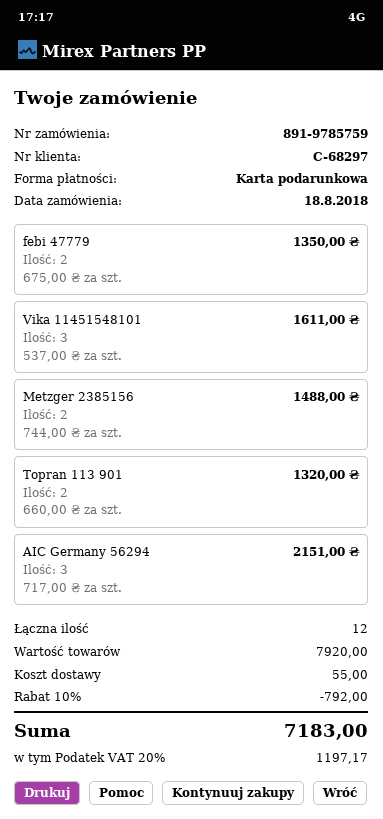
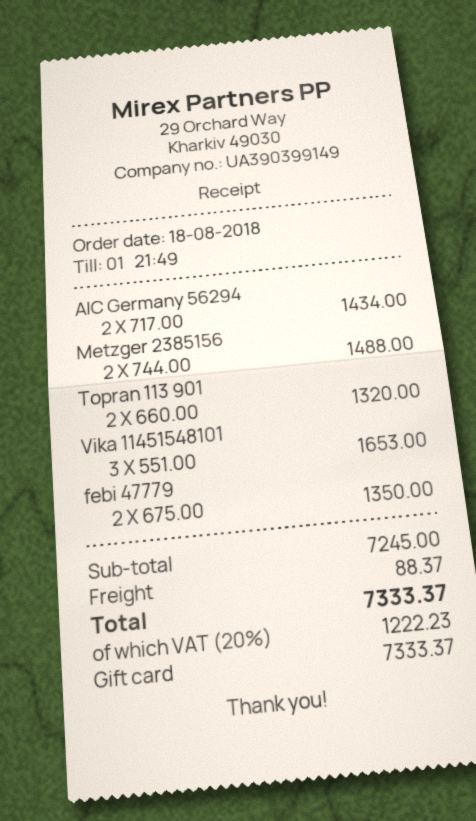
Vika 11451548101: 3 x 537.00 = 1611.00 -> 3 x 551.00 = 1653.00
AIC Germany 56294: 3 x 717.00 = 2151.00 -> 2 x 717.00 = 1434.00
subtotal: 7920.00 -> 7245.00
discount: 10% = 792.00 -> none
shipping: 55.00 -> 88.37
tax: 20% = 1197.17 -> 20% = 1222.23
total: 7183.00 -> 7333.37

